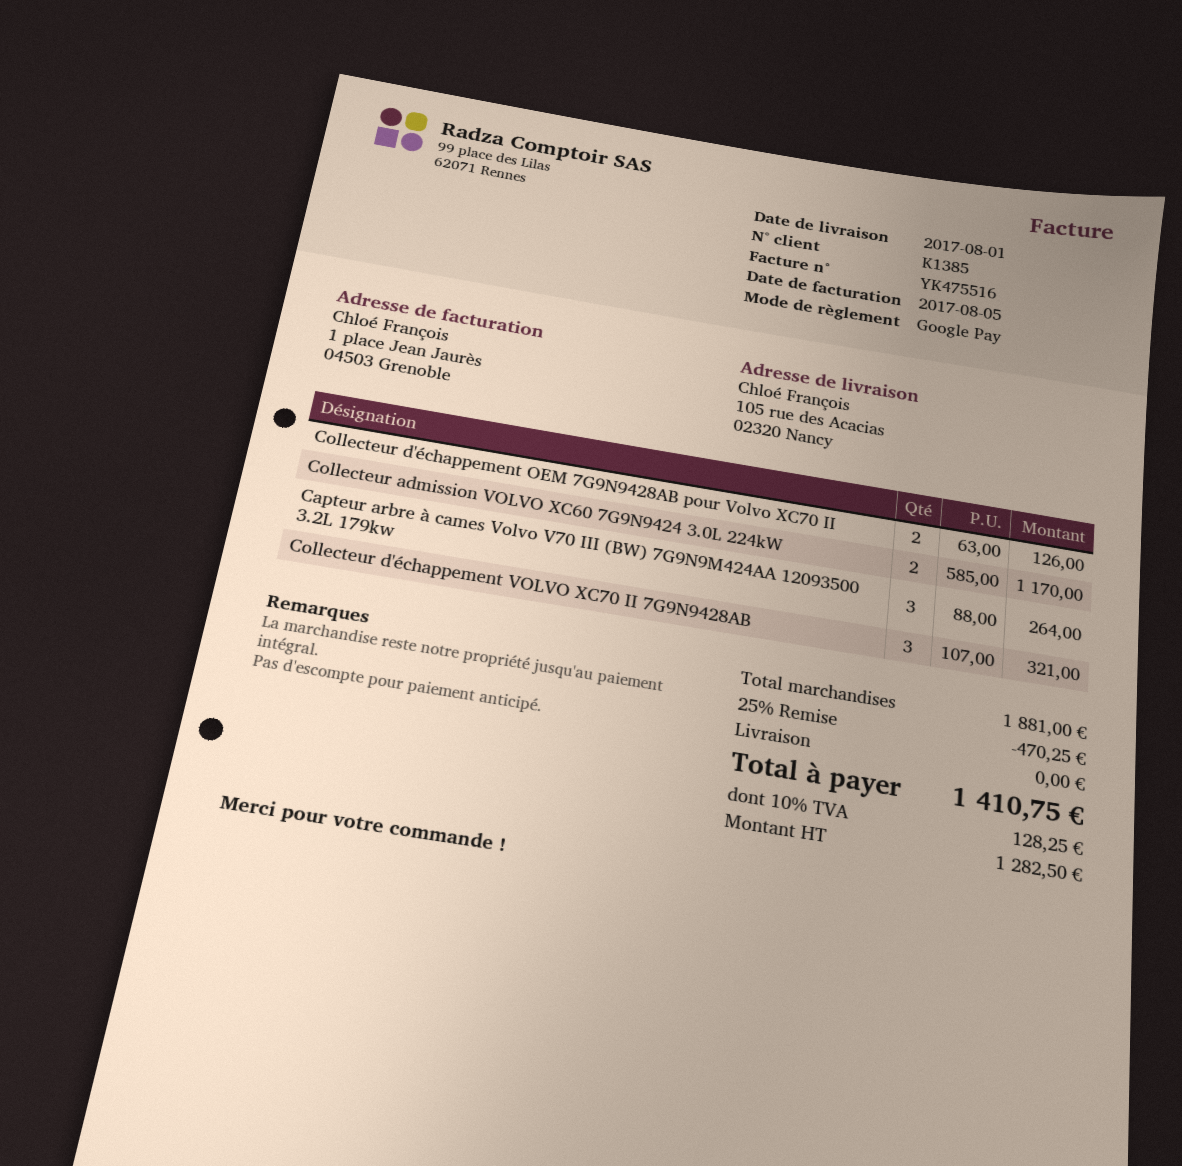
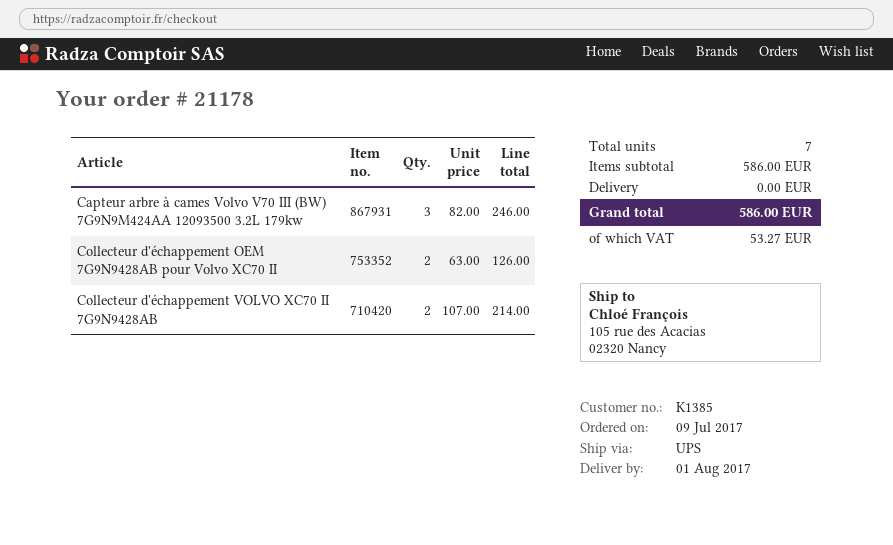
Collecteur admission VOLVO XC60 7G9N9424 3.0L 224kW: 2 x 585.00 = 1170.00 -> none
Capteur arbre à cames Volvo V70 III (BW) 7G9N9M424AA 12093500 3.2L 179kw: 3 x 88.00 = 264.00 -> 3 x 82.00 = 246.00
Collecteur d'échappement VOLVO XC70 II 7G9N9428AB: 3 x 107.00 = 321.00 -> 2 x 107.00 = 214.00
subtotal: 1881.00 -> 586.00
discount: 25% = 470.25 -> none
tax: 128.25 -> 53.27
total: 1410.75 -> 586.00

